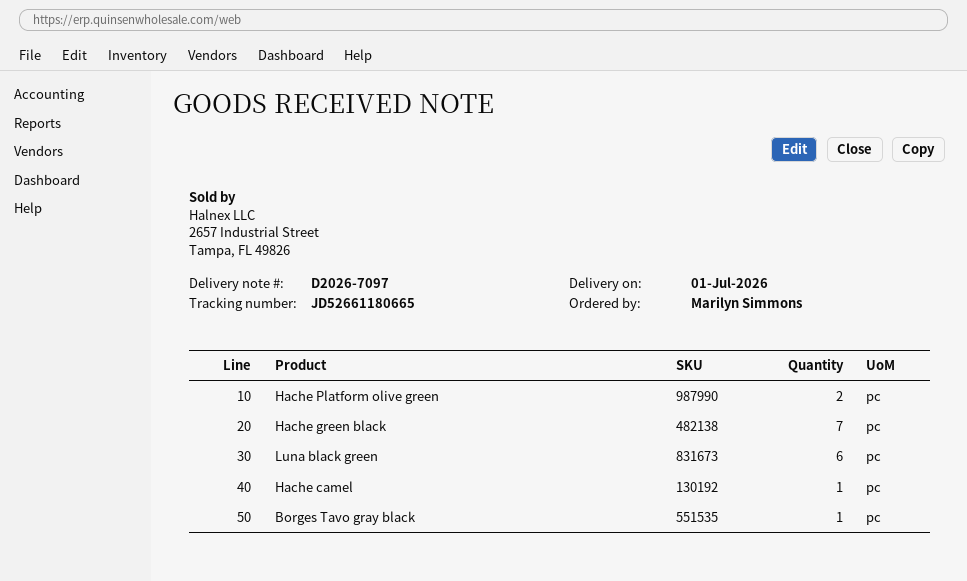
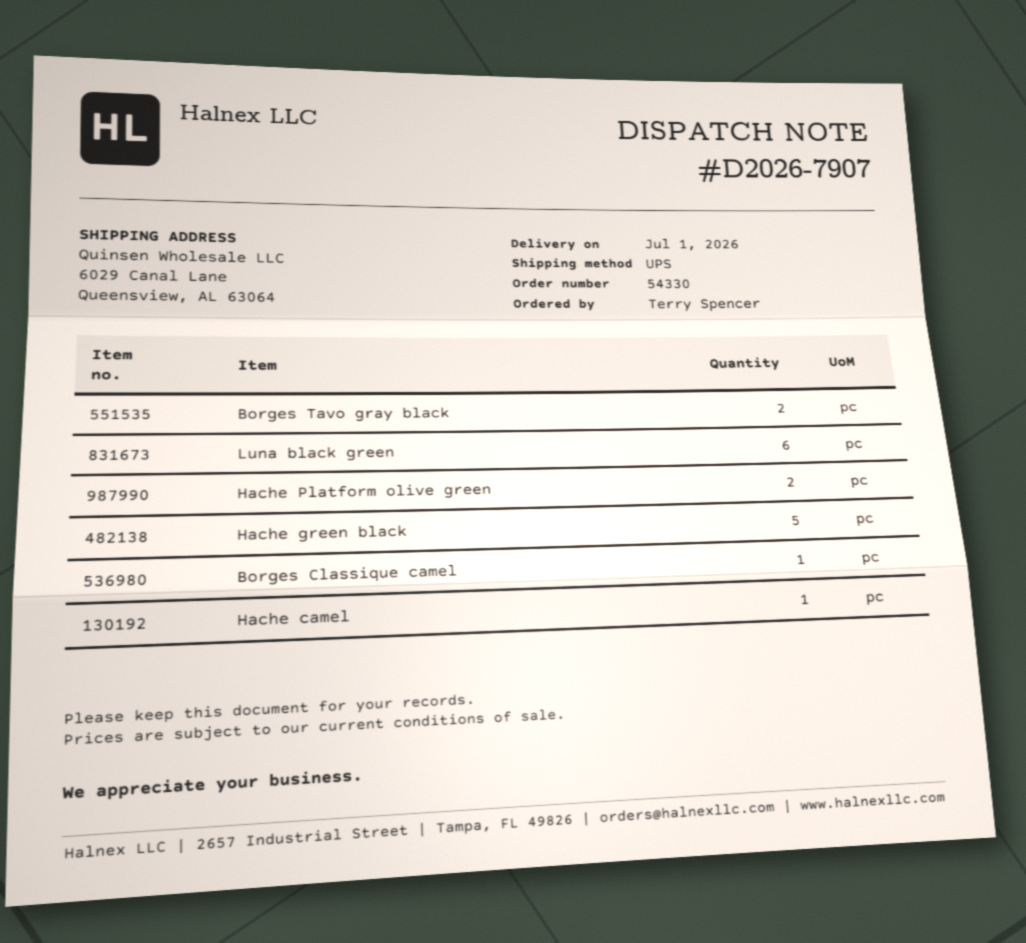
delivery note number: D2026-7097 -> D2026-7907
ordered by: Marilyn Simmons -> Terry Spencer
Hache green black: 7 -> 5
Borges Tavo gray black: 1 -> 2
Borges Classique camel: none -> 1

